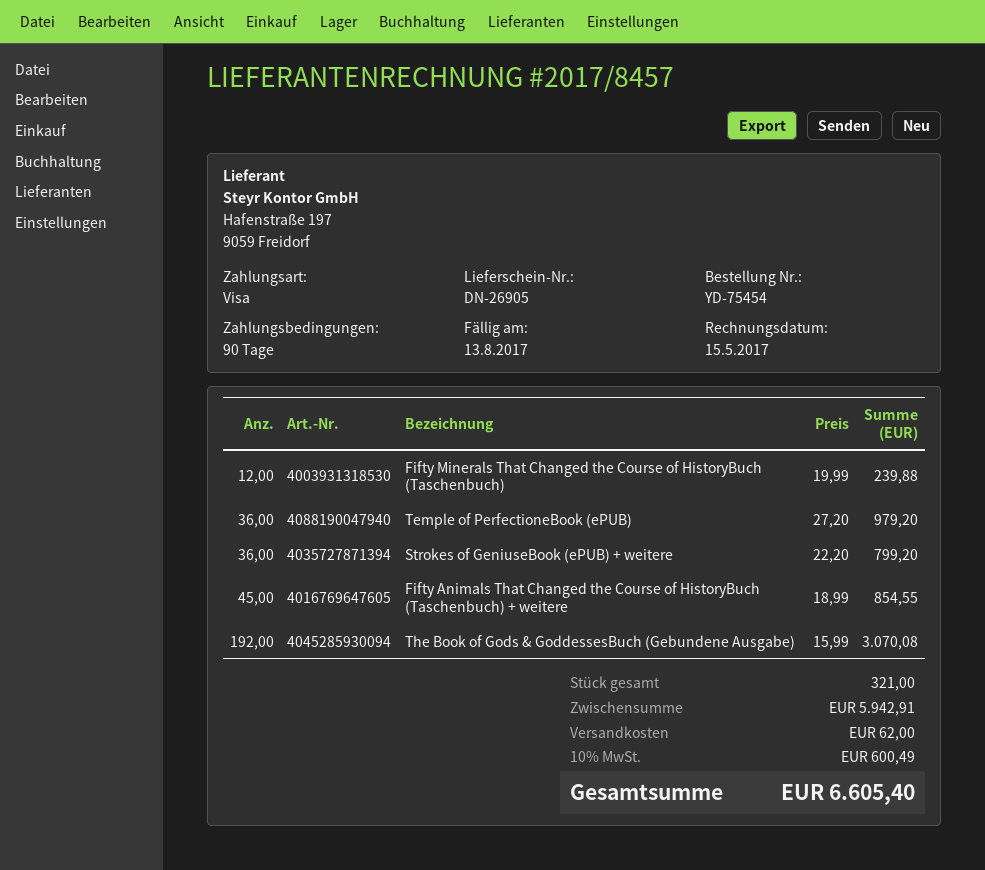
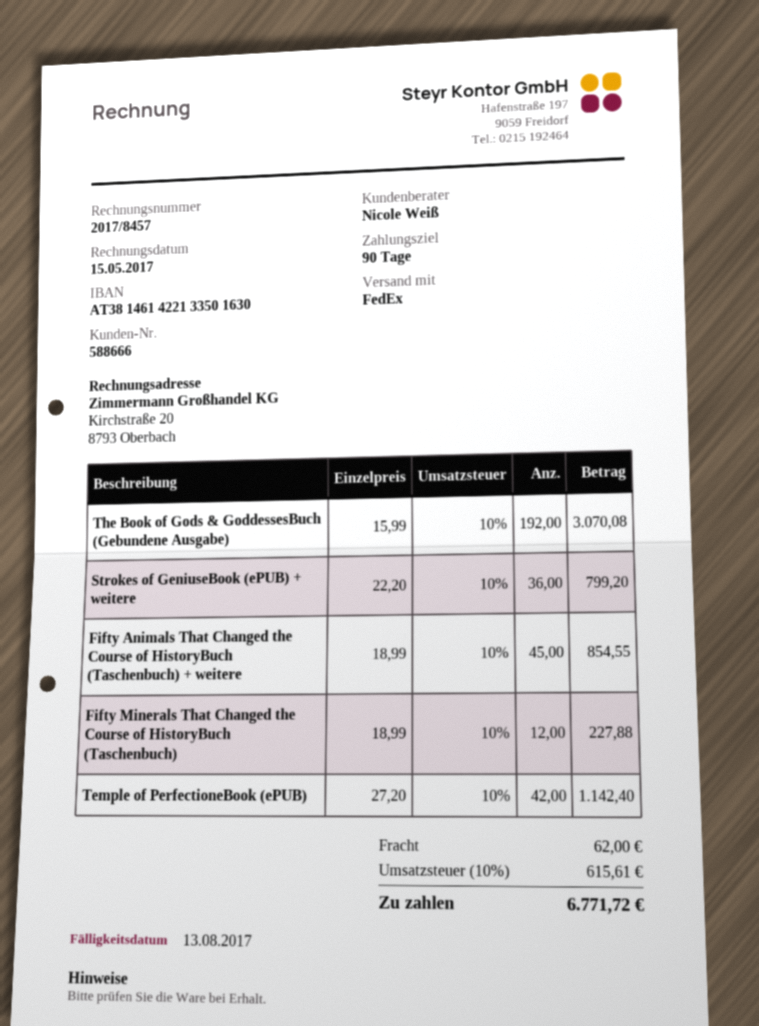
Fifty Minerals That Changed the Course of HistoryBuch (Taschenbuch): 12 x 19.99 = 239.88 -> 12 x 18.99 = 227.88
Temple of PerfectioneBook (ePUB): 36 x 27.20 = 979.20 -> 42 x 27.20 = 1142.40
tax: 10% = 600.49 -> 10% = 615.61
total: 6605.40 -> 6771.72

